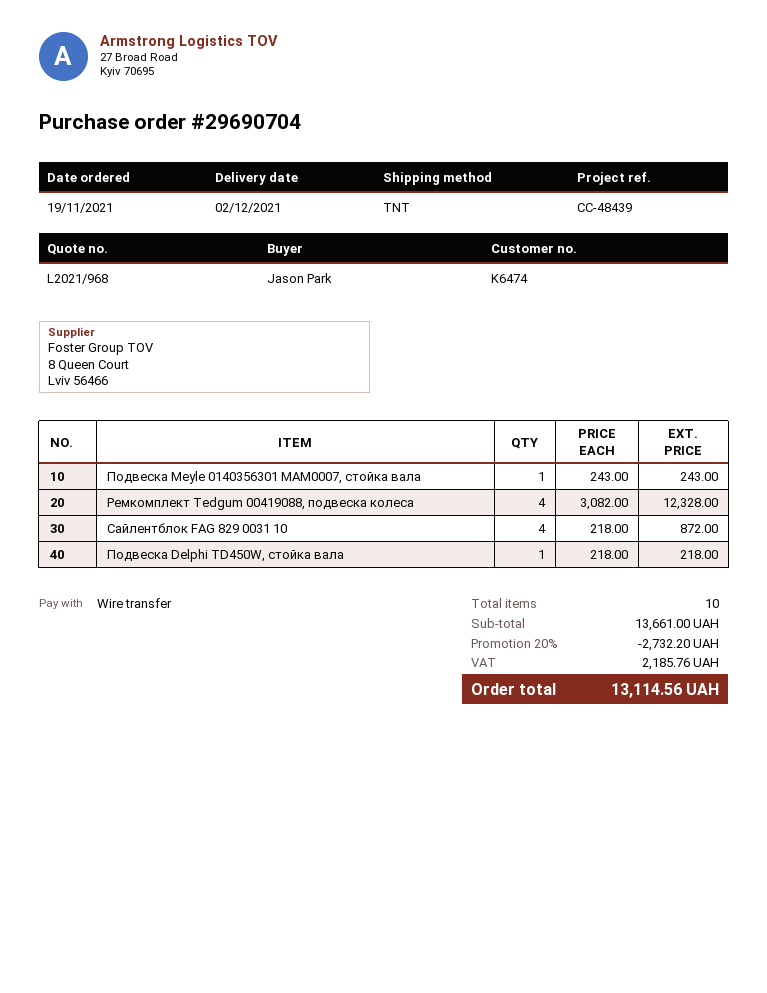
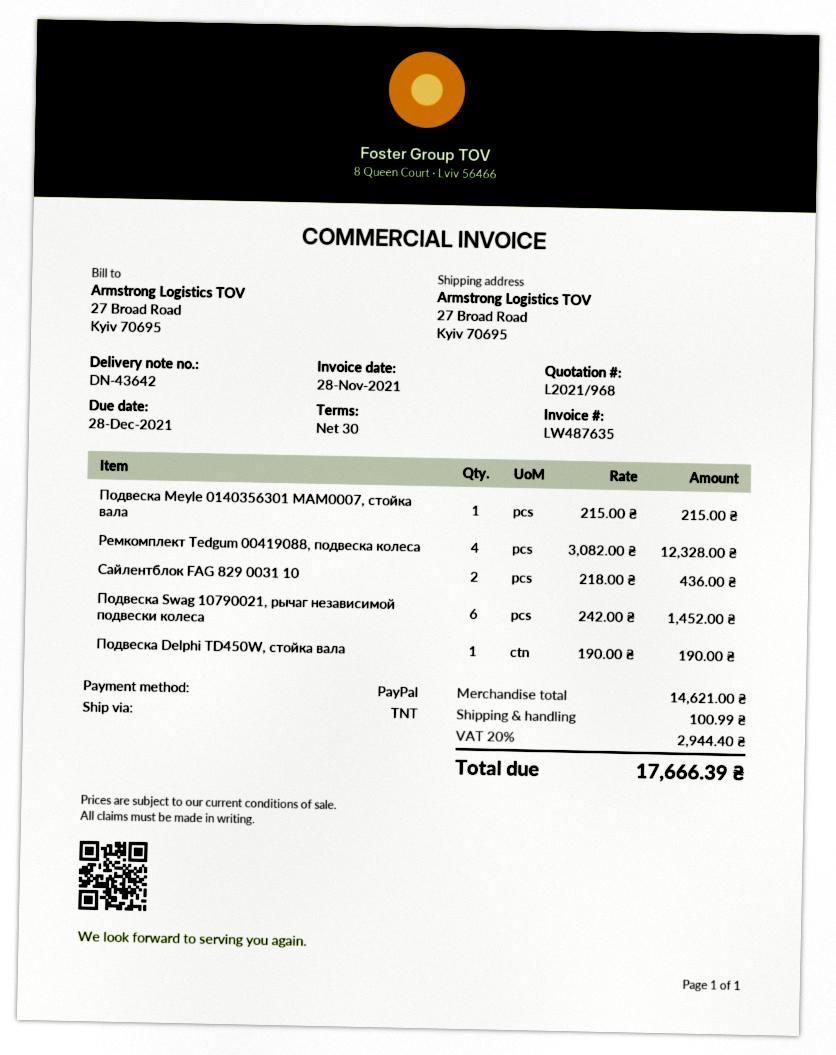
payment method: bank transfer -> PayPal
Подвеска Meyle 0140356301 MAM0007, стойка вала: 1 x 243.00 = 243.00 -> 1 x 215.00 = 215.00
Сайлентблок FAG 829 0031 10: 4 x 218.00 = 872.00 -> 2 x 218.00 = 436.00
Подвеска Delphi TD450W, стойка вала: 1 x 218.00 = 218.00 -> 1 x 190.00 = 190.00
Подвеска Swag 10790021, рычаг независимой подвески колеса: none -> 6 x 242.00 = 1452.00
subtotal: 13661.00 -> 14621.00
discount: 20% = 2732.20 -> none
shipping: none -> 100.99
tax: 2185.76 -> 2944.40
total: 13114.56 -> 17666.39

